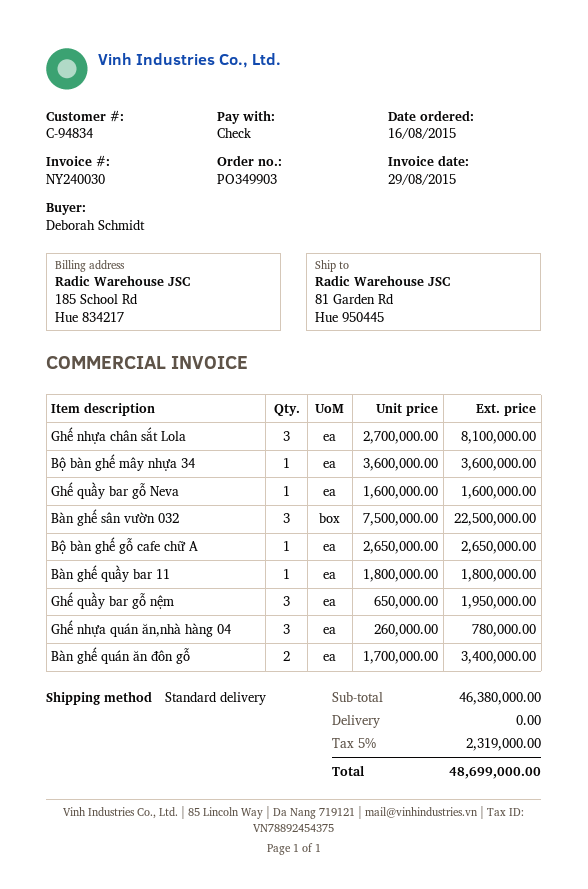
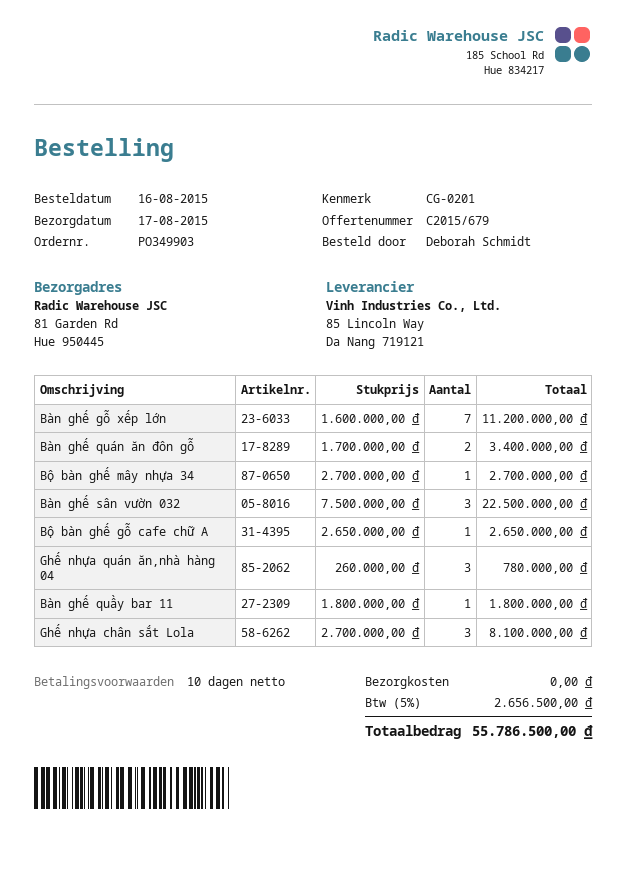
Bộ bàn ghế mây nhựa 34: 1 x 3600000.00 = 3600000.00 -> 1 x 2700000.00 = 2700000.00
Ghế quầy bar gỗ Neva: 1 x 1600000.00 = 1600000.00 -> none
Ghế quầy bar gỗ nệm: 3 x 650000.00 = 1950000.00 -> none
Bàn ghế gỗ xếp lớn: none -> 7 x 1600000.00 = 11200000.00
tax: 5% = 2319000.00 -> 5% = 2656500.00
total: 48699000.00 -> 55786500.00

